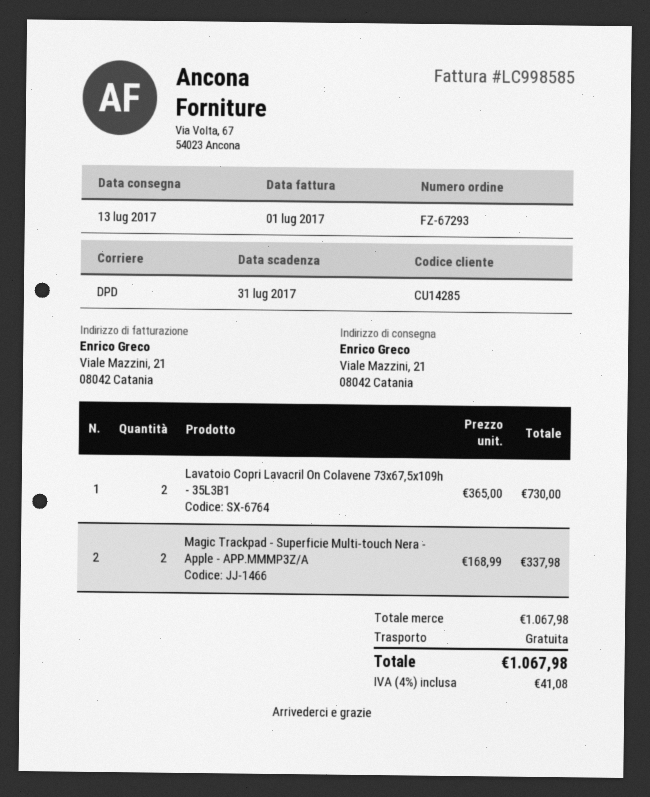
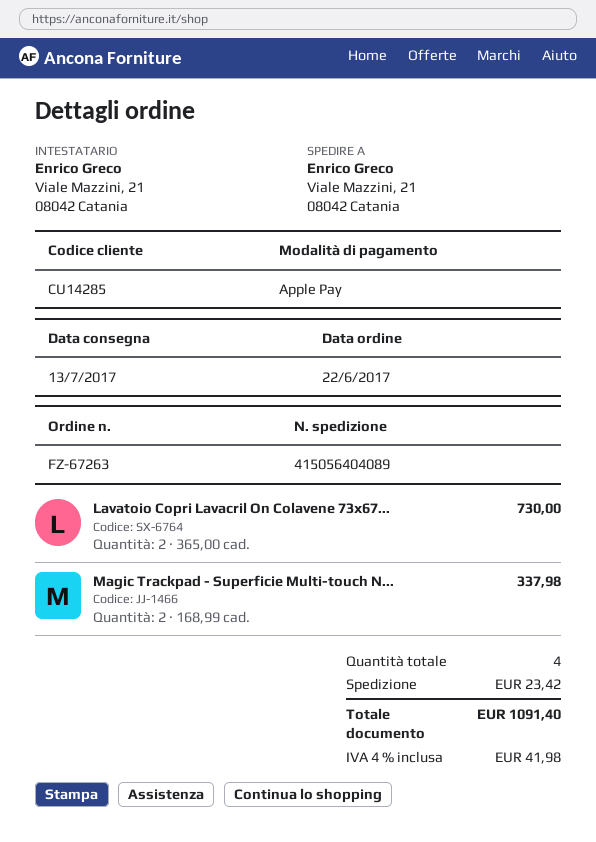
order number: FZ-67293 -> FZ-67263
shipping: 0.00 -> 23.42
tax: 4% = 41.08 -> 4% = 41.98
total: 1067.98 -> 1091.40

